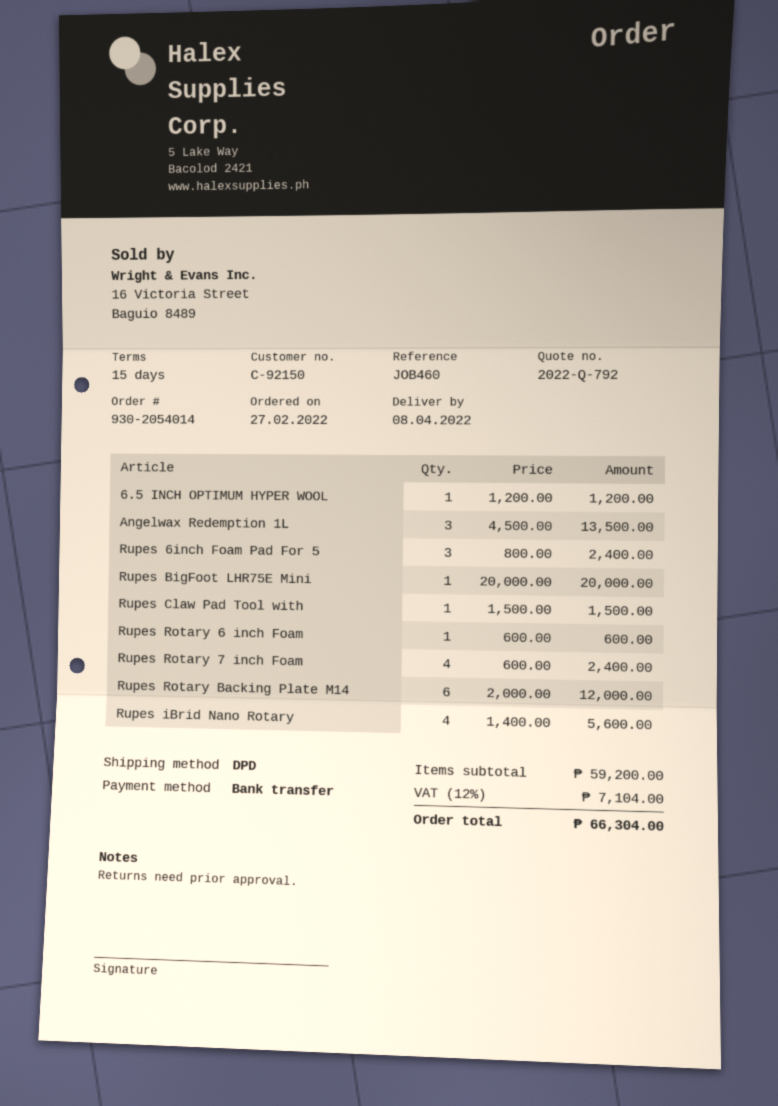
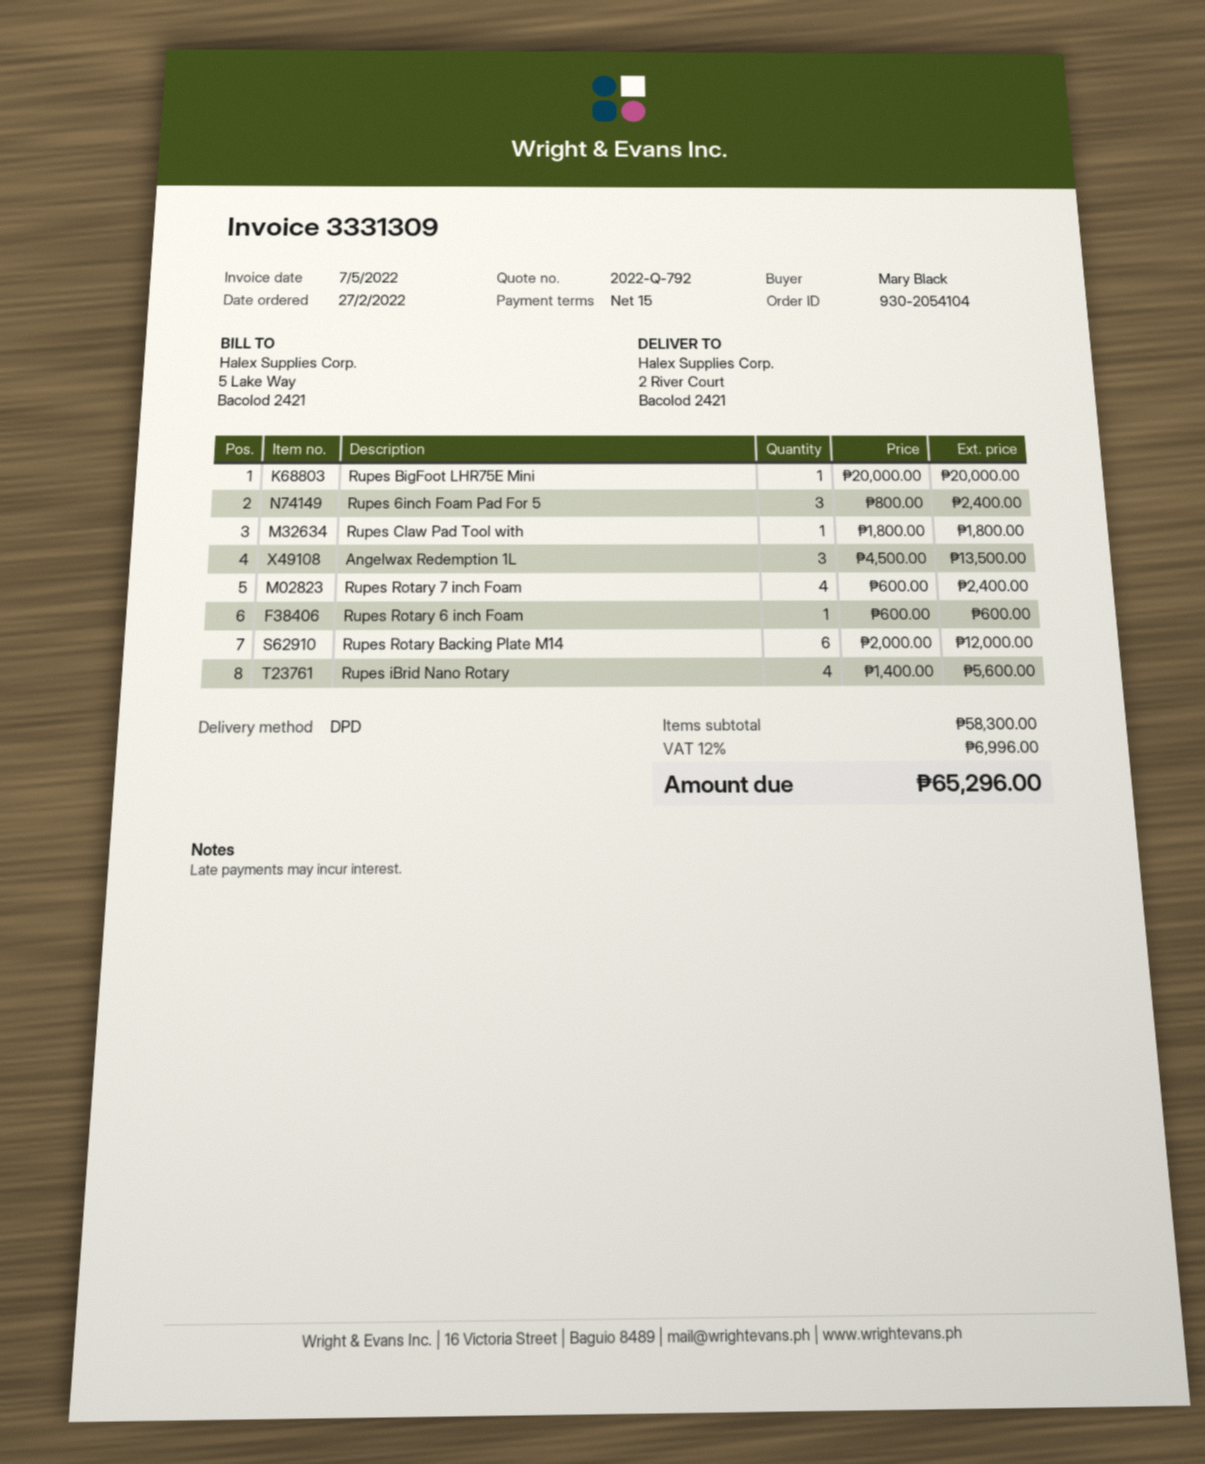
order number: 930-2054014 -> 930-2054104
6.5 INCH OPTIMUM HYPER WOOL: 1 x 1200.00 = 1200.00 -> none
Rupes Claw Pad Tool with: 1 x 1500.00 = 1500.00 -> 1 x 1800.00 = 1800.00
subtotal: 59200.00 -> 58300.00
tax: 12% = 7104.00 -> 12% = 6996.00
total: 66304.00 -> 65296.00

